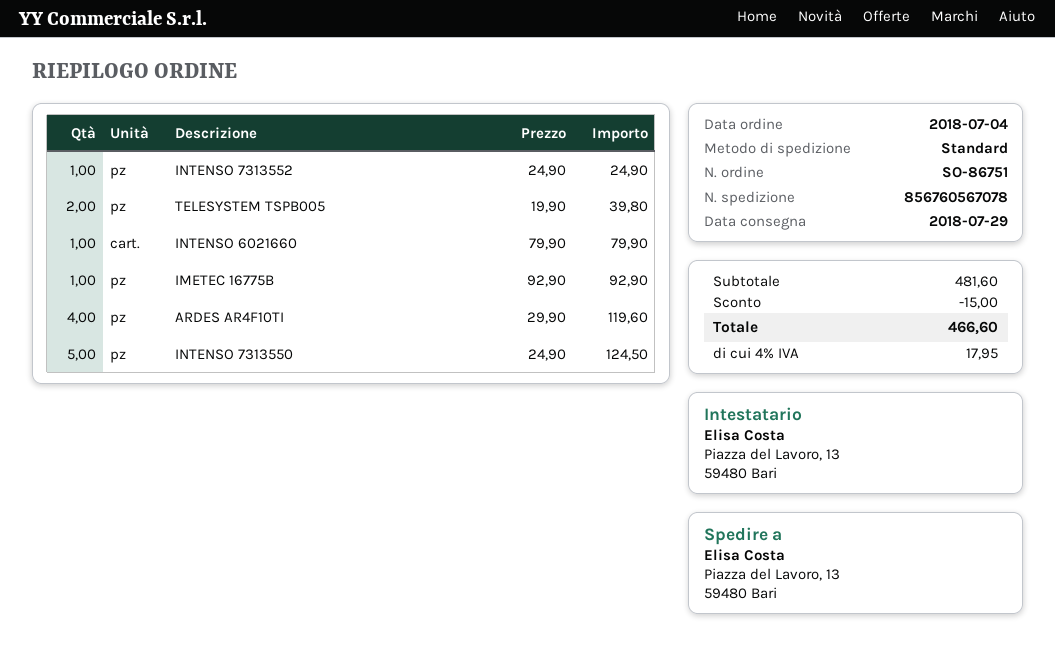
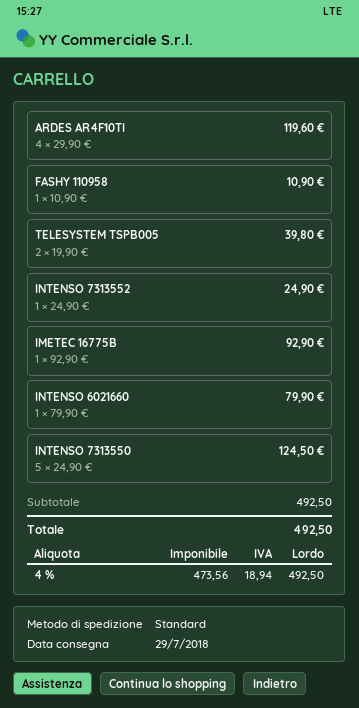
FASHY 110958: none -> 1 x 10.90 = 10.90
subtotal: 481.60 -> 492.50
discount: 15.00 -> none
tax: 4% = 17.95 -> 4% = 18.94
total: 466.60 -> 492.50

